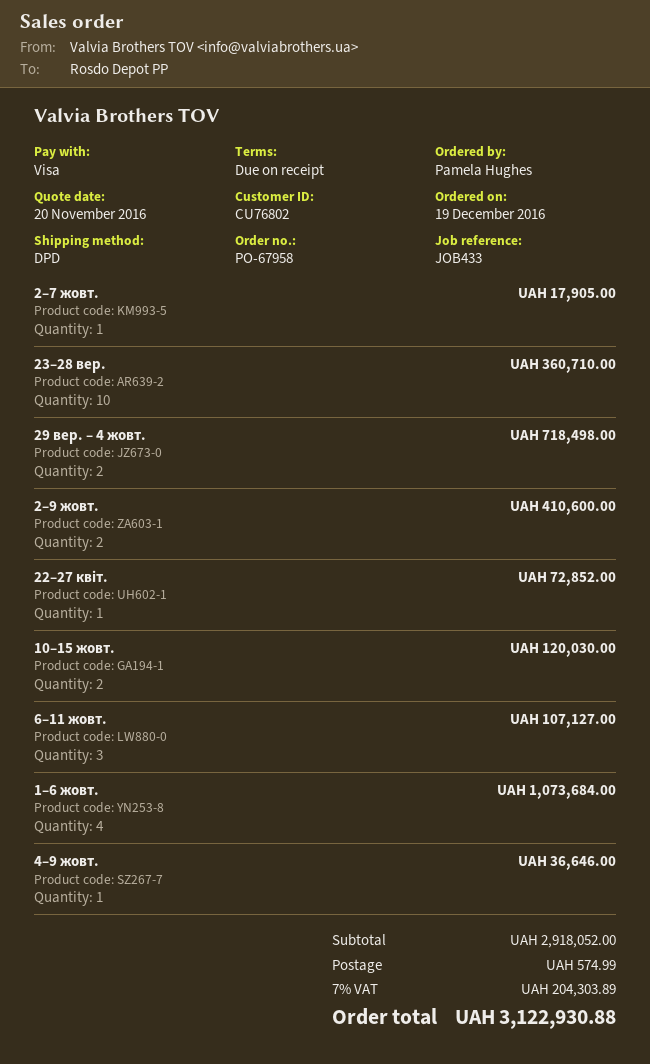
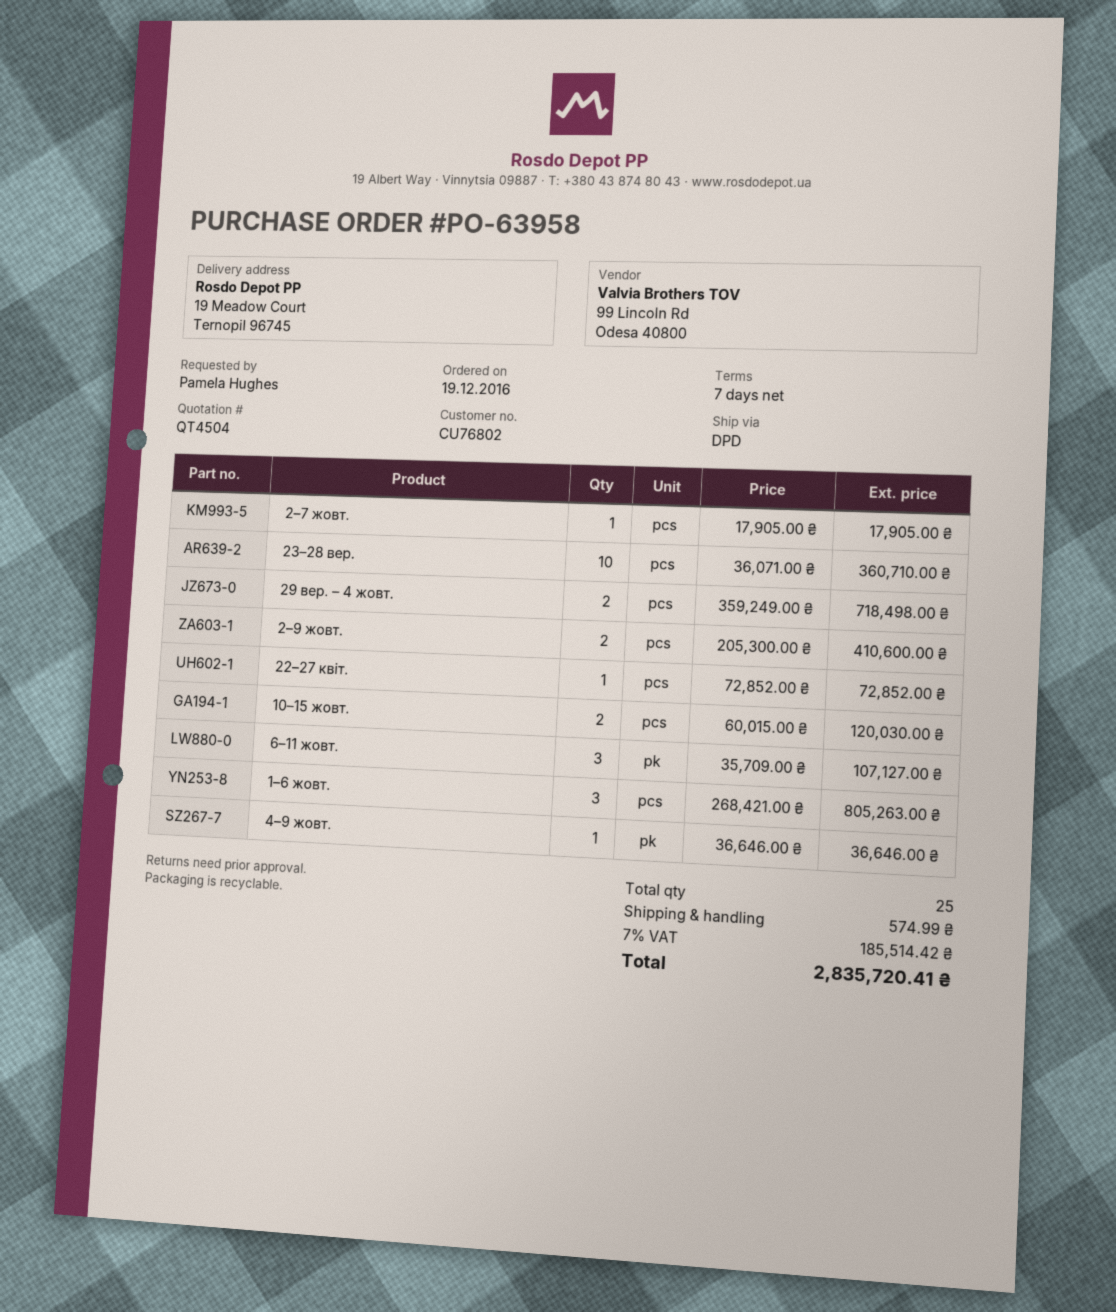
order number: PO-67958 -> PO-63958
payment terms: on receipt -> 7 days
1–6 жовт.: 4 for 1073684.00 -> 3 for 805263.00
tax: 7% = 204303.89 -> 7% = 185514.42
total: 3122930.88 -> 2835720.41

